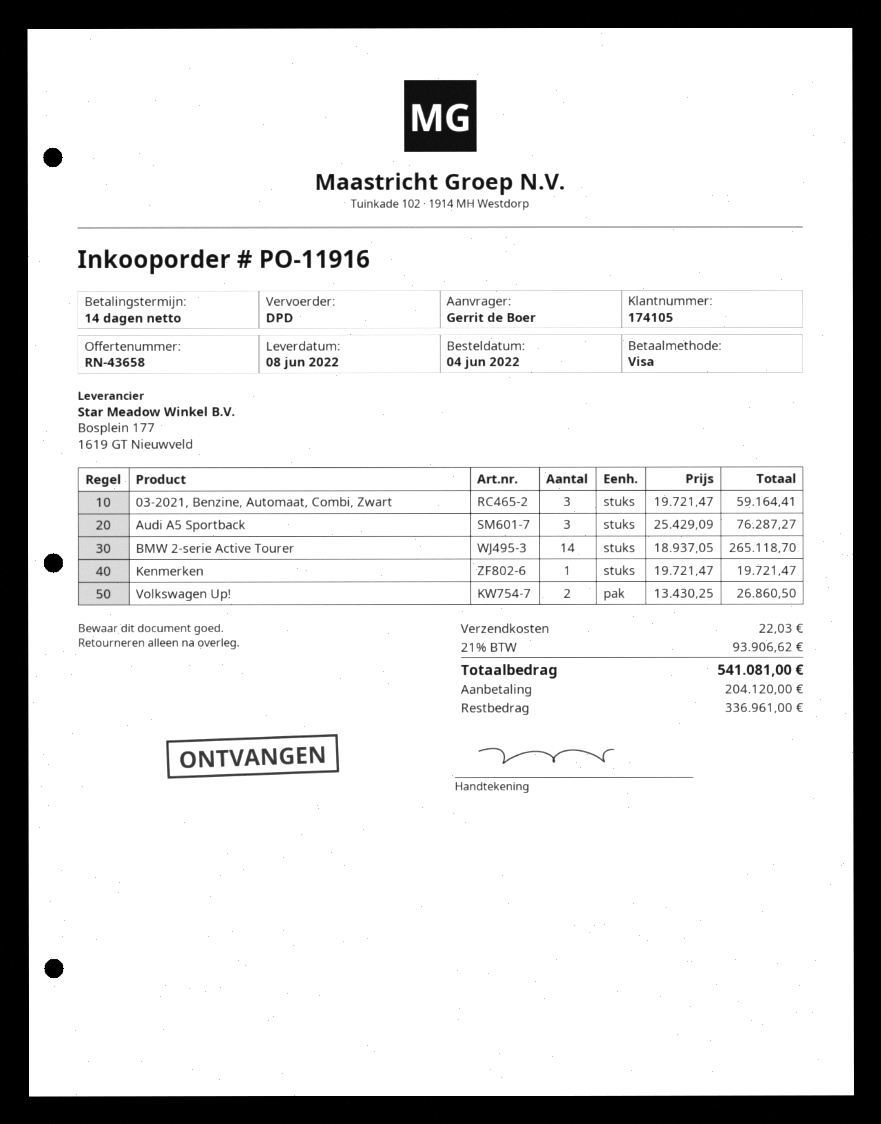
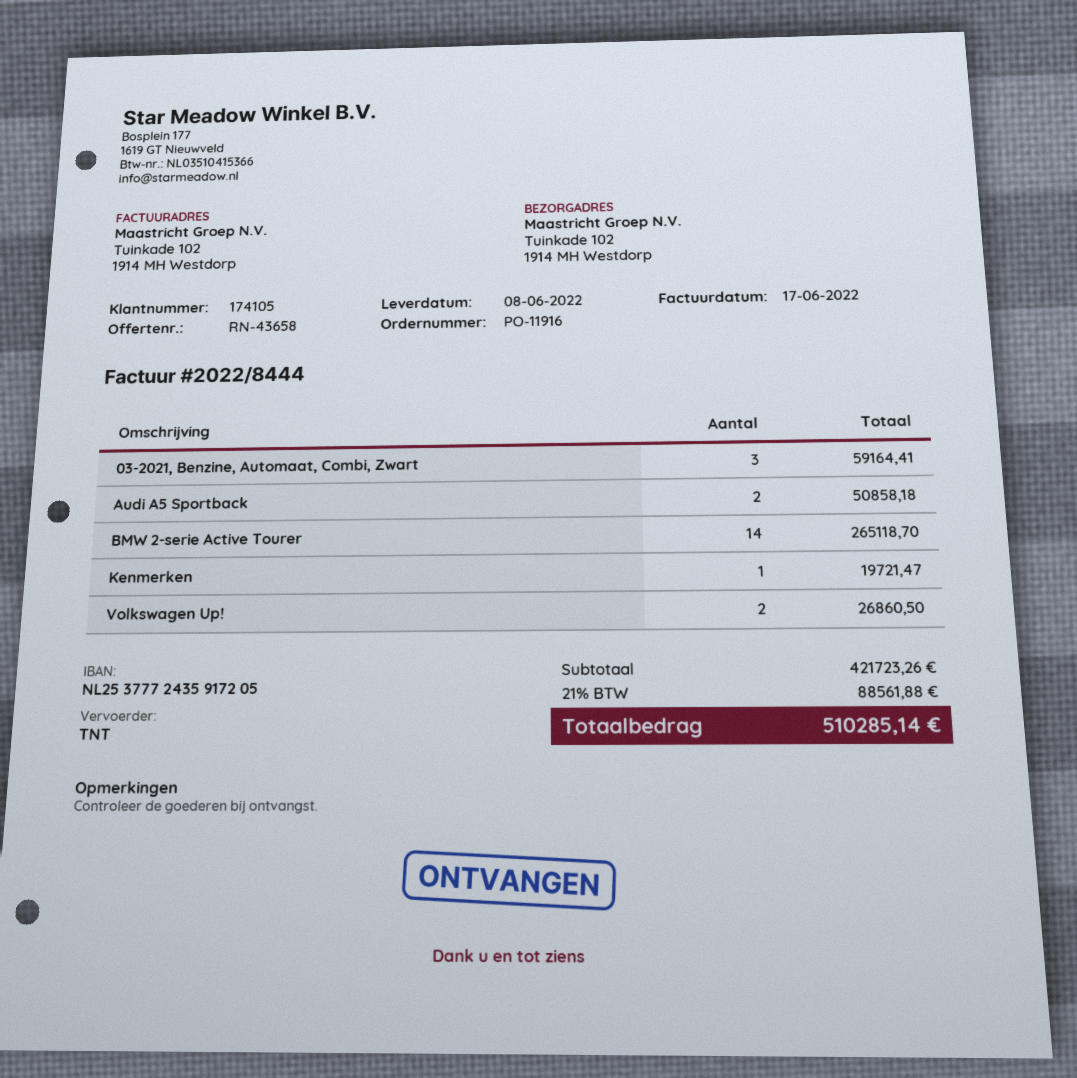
shipping method: DPD -> TNT
Audi A5 Sportback: 3 for 76287.27 -> 2 for 50858.18
shipping: 22.03 -> none
tax: 21% = 93906.62 -> 21% = 88561.88
total: 541081.00 -> 510285.14

